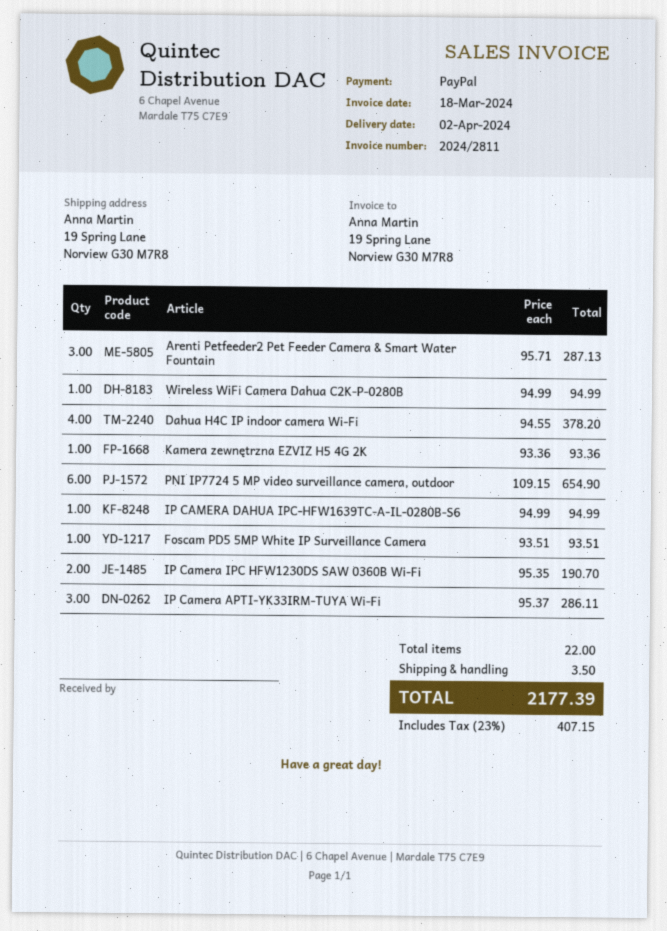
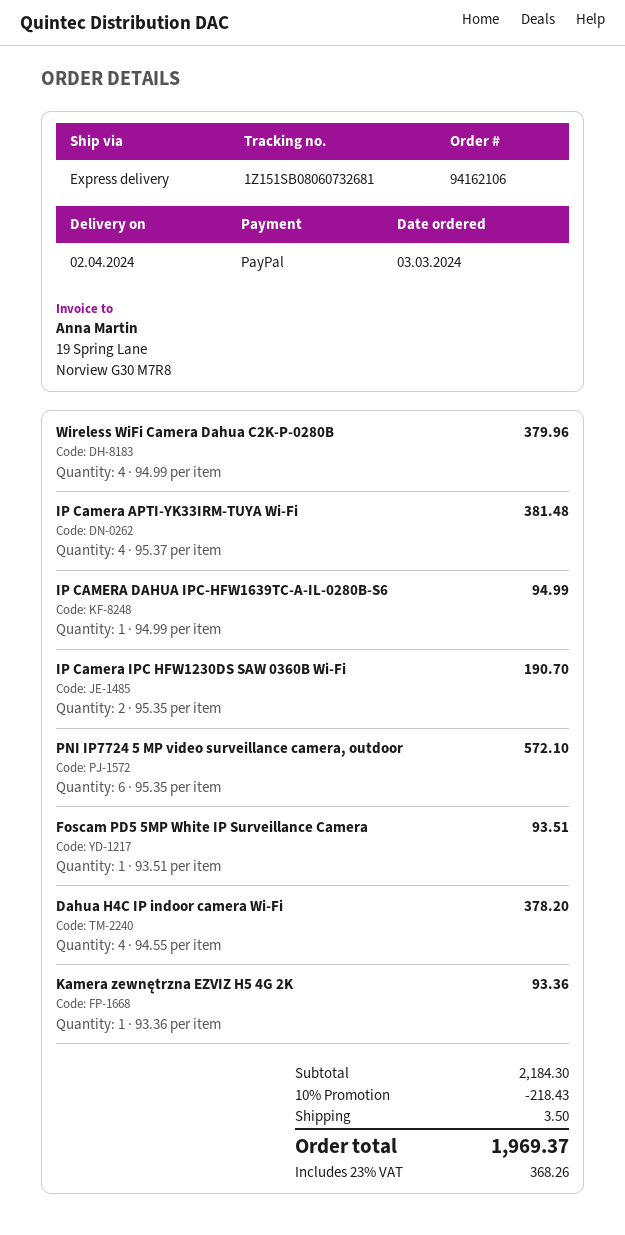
Arenti Petfeeder2 Pet Feeder Camera & Smart Water Fountain: 3 x 95.71 = 287.13 -> none
Wireless WiFi Camera Dahua C2K-P-0280B: 1 x 94.99 = 94.99 -> 4 x 94.99 = 379.96
PNI IP7724 5 MP video surveillance camera, outdoor: 6 x 109.15 = 654.90 -> 6 x 95.35 = 572.10
IP Camera APTI-YK33IRM-TUYA Wi-Fi: 3 x 95.37 = 286.11 -> 4 x 95.37 = 381.48
discount: none -> 10% = 218.43
tax: 23% = 407.15 -> 23% = 368.26
total: 2177.39 -> 1969.37

